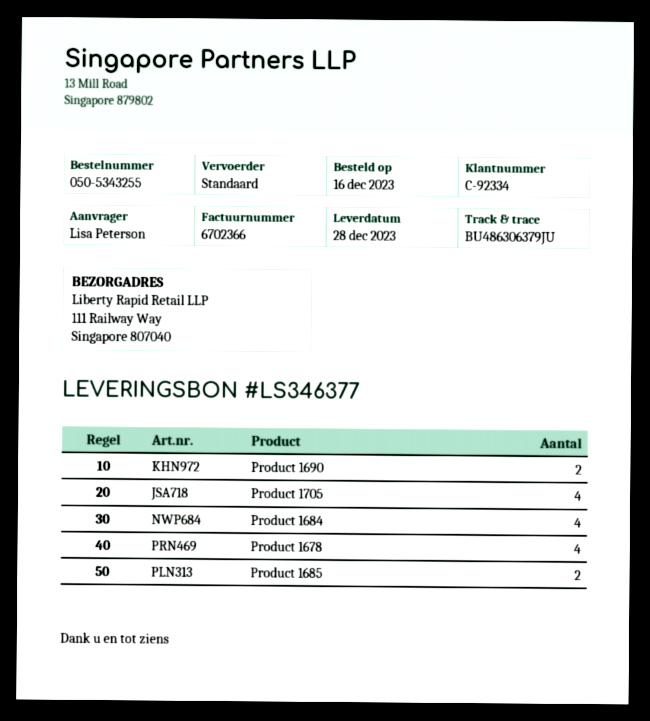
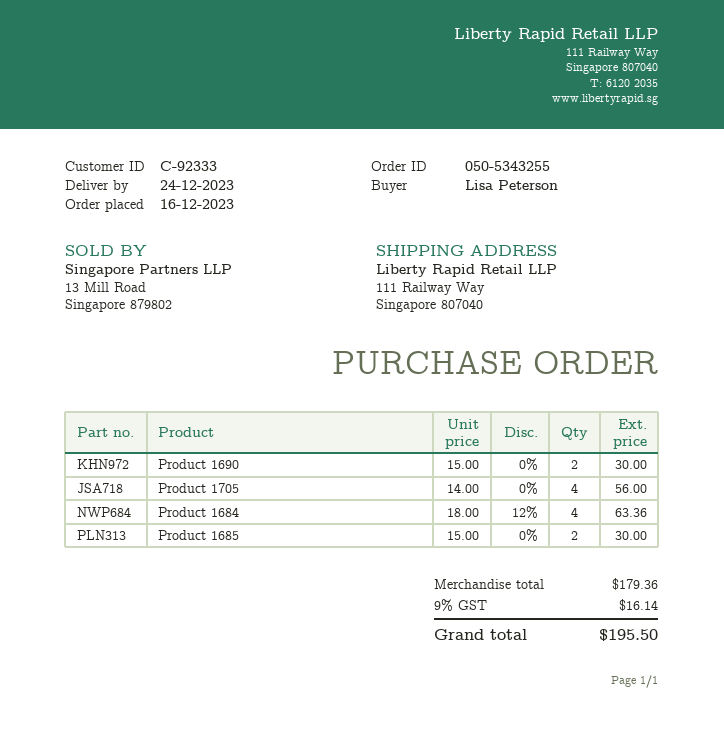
delivery date: 2023-12-28 -> 2023-12-24
customer number: C-92334 -> C-92333
Product 1678: 4 -> none

